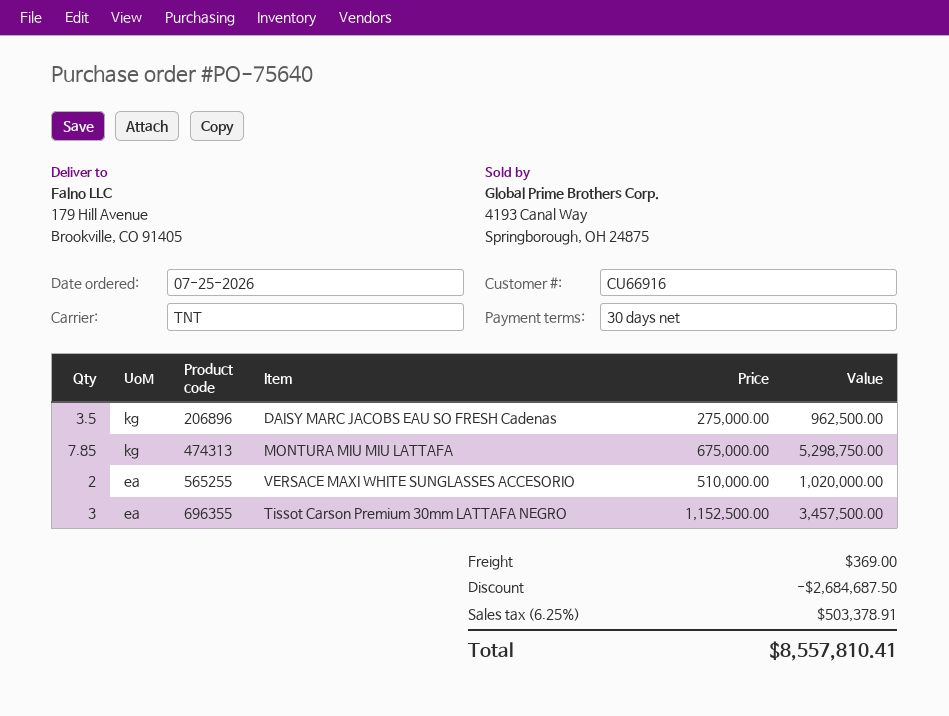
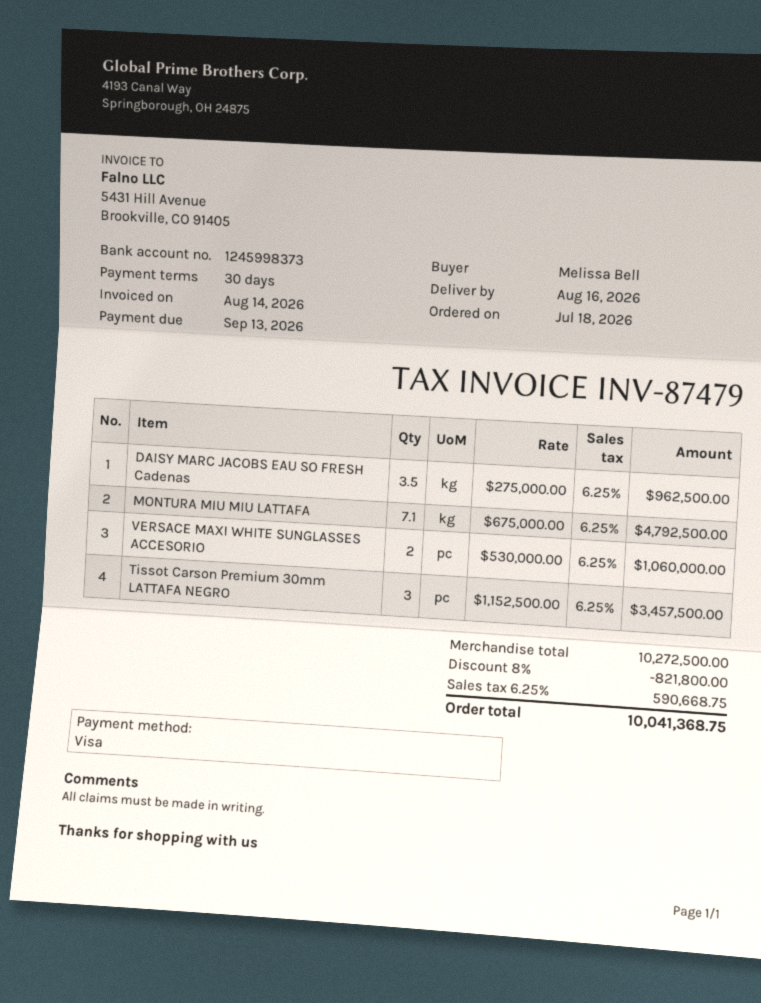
order date: 2026-07-25 -> 2026-07-18
MONTURA MIU MIU LATTAFA: 7.85 x 675000.00 = 5298750.00 -> 7.1 x 675000.00 = 4792500.00
VERSACE MAXI WHITE SUNGLASSES ACCESORIO: 2 x 510000.00 = 1020000.00 -> 2 x 530000.00 = 1060000.00
discount: 2684687.50 -> 821800.00
shipping: 369.00 -> none
tax: 6.25% = 503378.91 -> 6.25% = 590668.75
total: 8557810.41 -> 10041368.75

